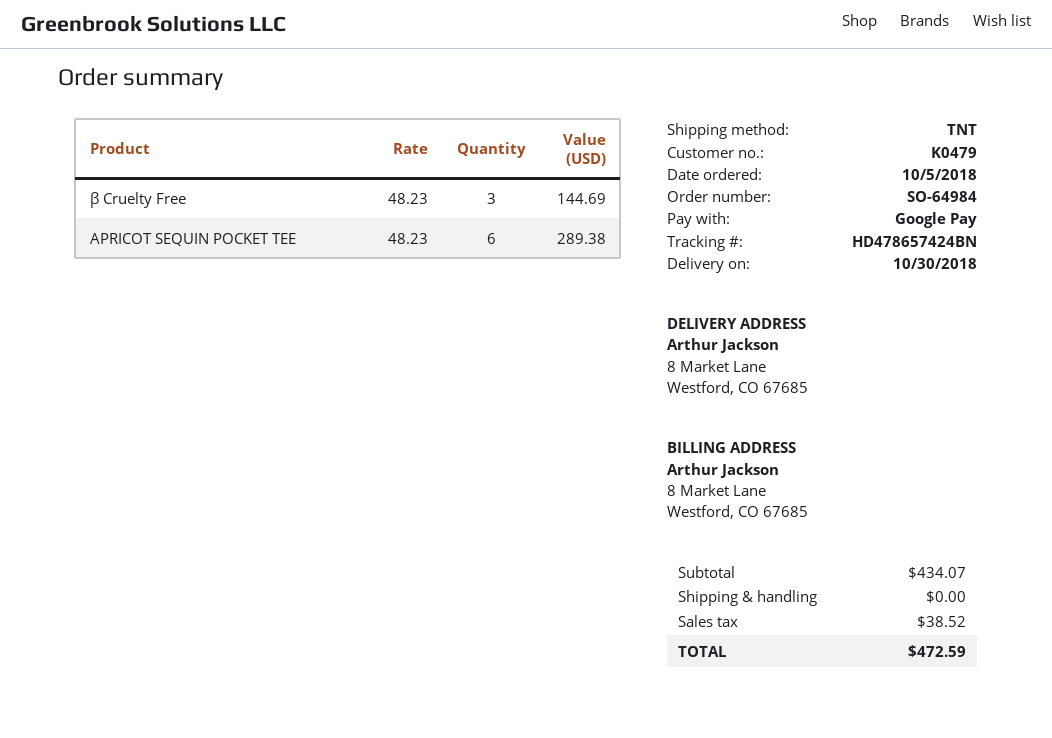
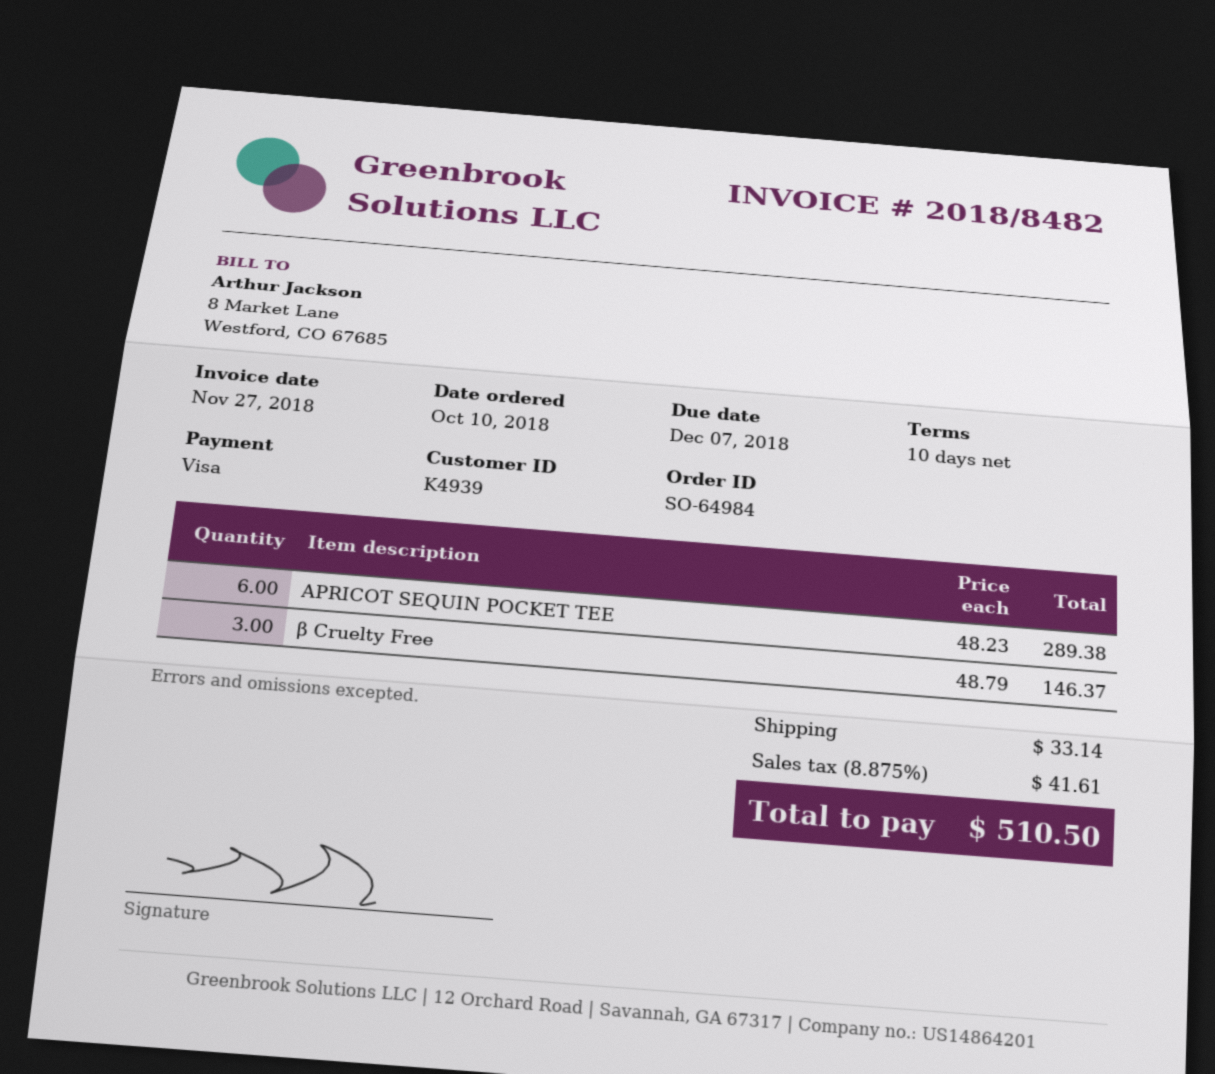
order date: 2018-10-05 -> 2018-10-10
customer number: K0479 -> K4939
payment method: Google Pay -> Visa
β Cruelty Free: 3 x 48.23 = 144.69 -> 3 x 48.79 = 146.37
shipping: 0.00 -> 33.14
tax: 38.52 -> 41.61
total: 472.59 -> 510.50

